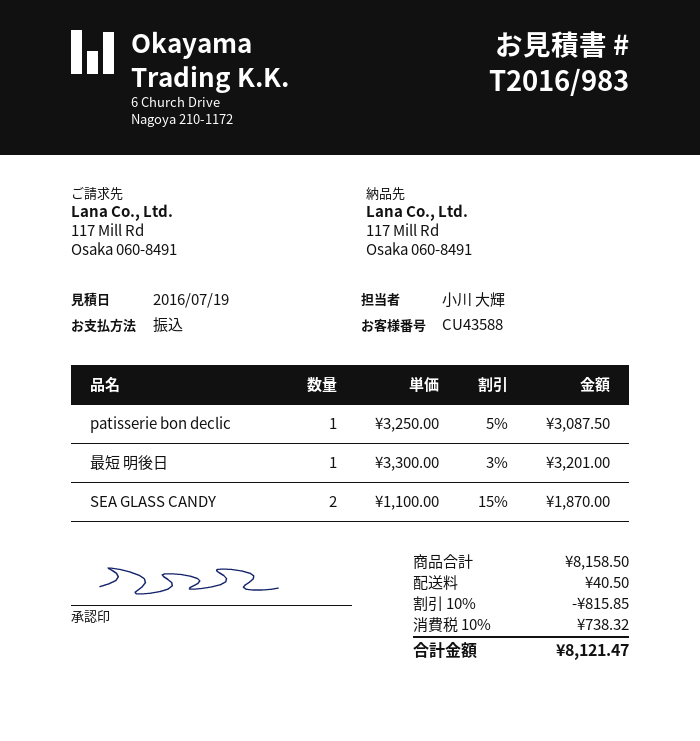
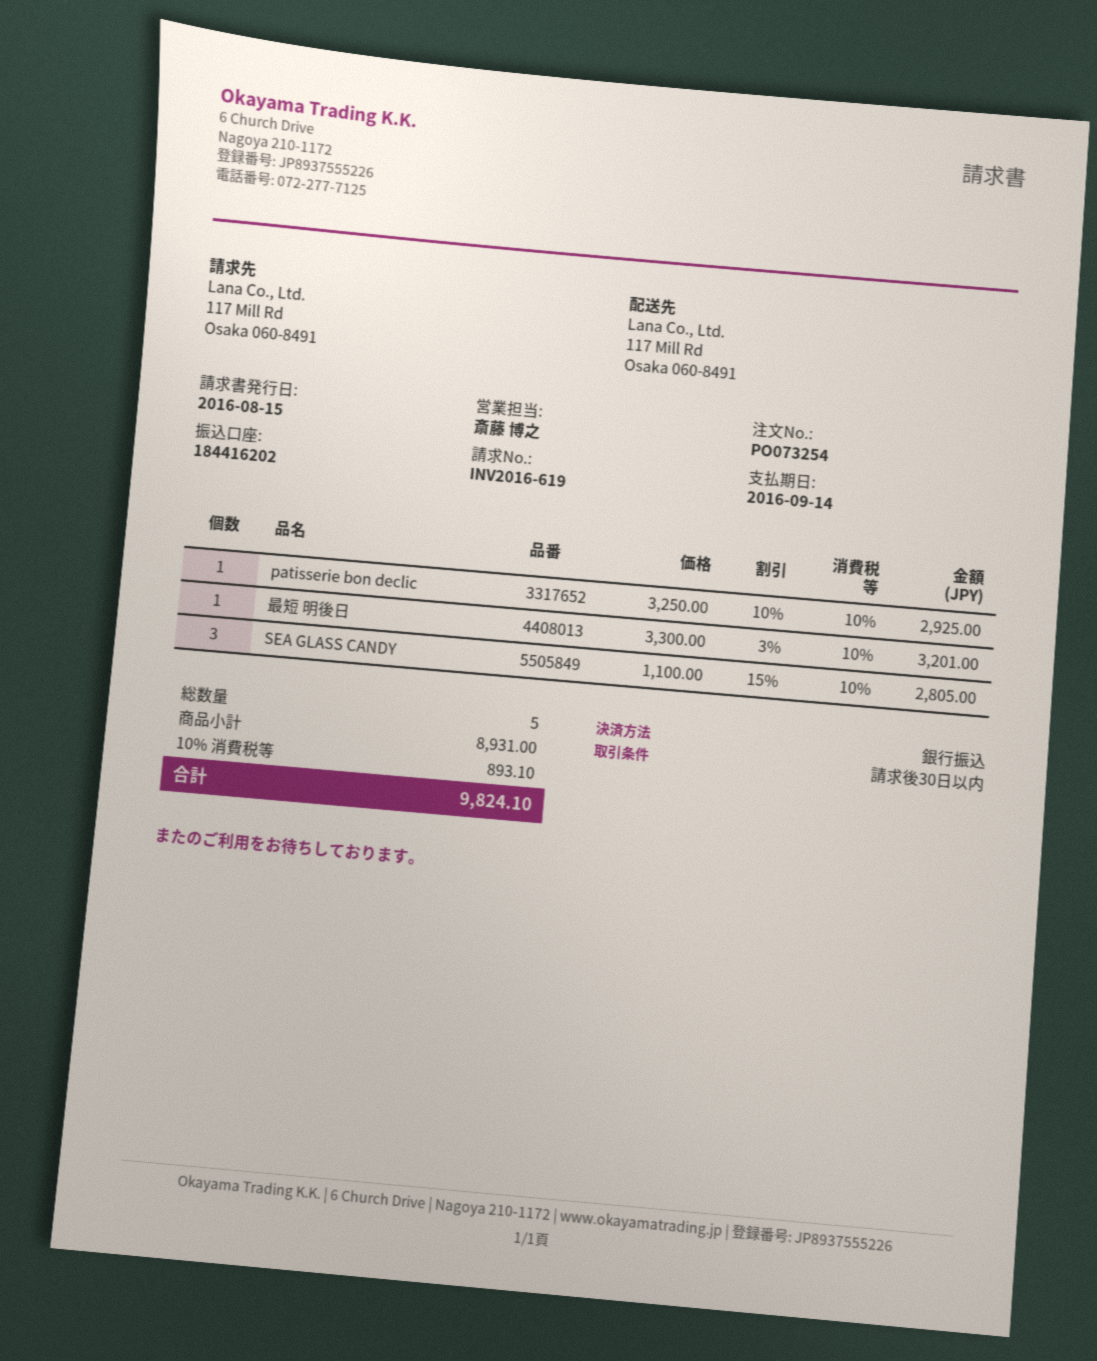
sales rep: 小川 大輝 -> 斎藤 博之
patisserie bon declic: 1 x 3250.00 - 5% = 3087.50 -> 1 x 3250.00 - 10% = 2925.00
SEA GLASS CANDY: 2 x 1100.00 - 15% = 1870.00 -> 3 x 1100.00 - 15% = 2805.00
subtotal: 8158.50 -> 8931.00
discount: 10% = 815.85 -> none
shipping: 40.50 -> none
tax: 10% = 738.32 -> 10% = 893.10
total: 8121.47 -> 9824.10

